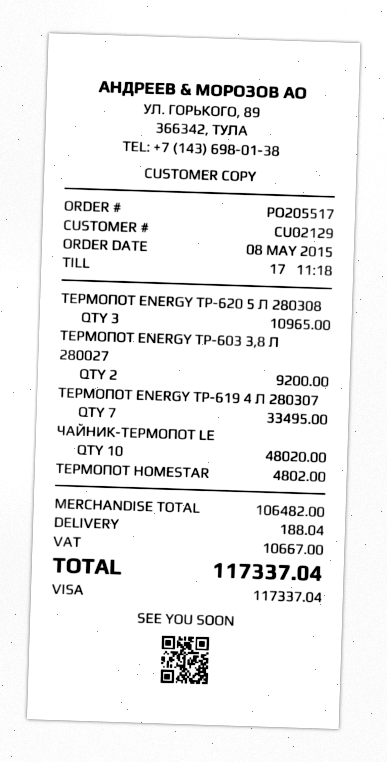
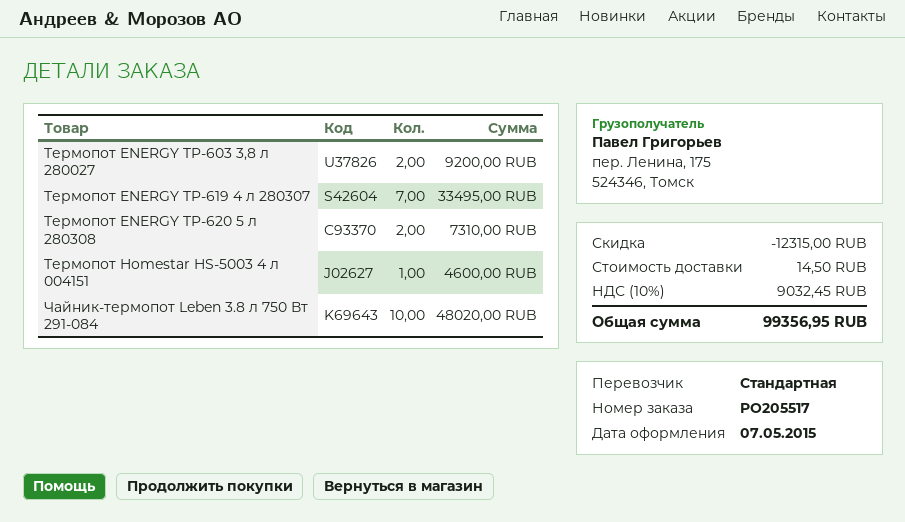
order date: 2015-05-08 -> 2015-05-07
ТЕРМОПОТ ENERGY TP-620 5 Л 280308: 3 for 10965.00 -> 2 for 7310.00
ТЕРМОПОТ HOMESTAR: 1 for 4802.00 -> 1 for 4600.00
discount: none -> 12315.00
shipping: 188.04 -> 14.50
tax: 10667.00 -> 9032.45
total: 117337.04 -> 99356.95

